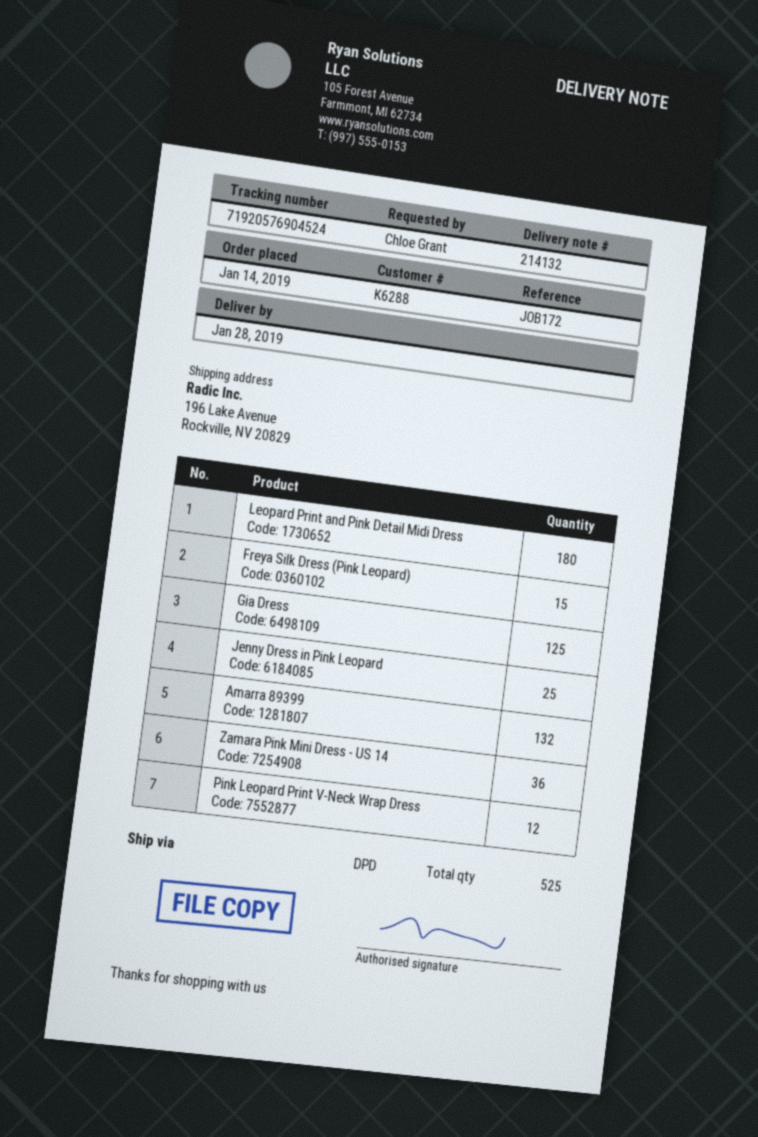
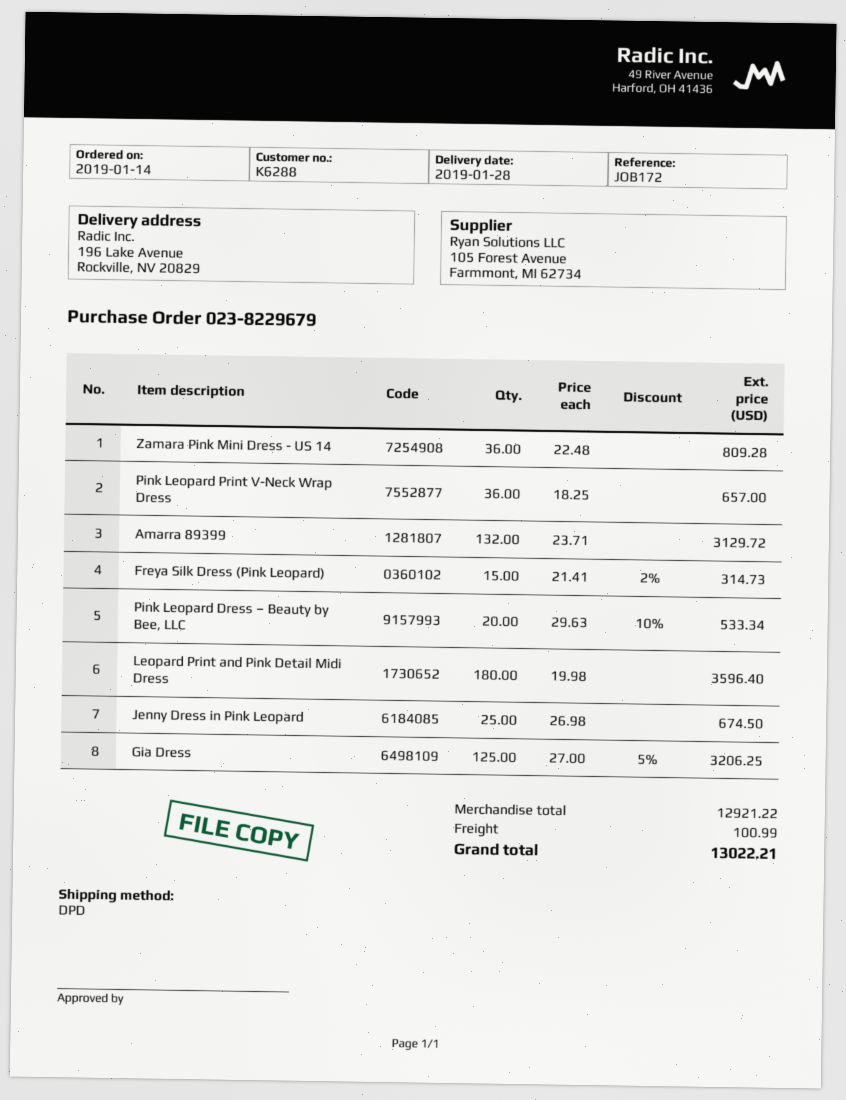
Pink Leopard Print V-Neck Wrap Dress: 12 -> 36
Pink Leopard Dress – Beauty by Bee, LLC: none -> 20

